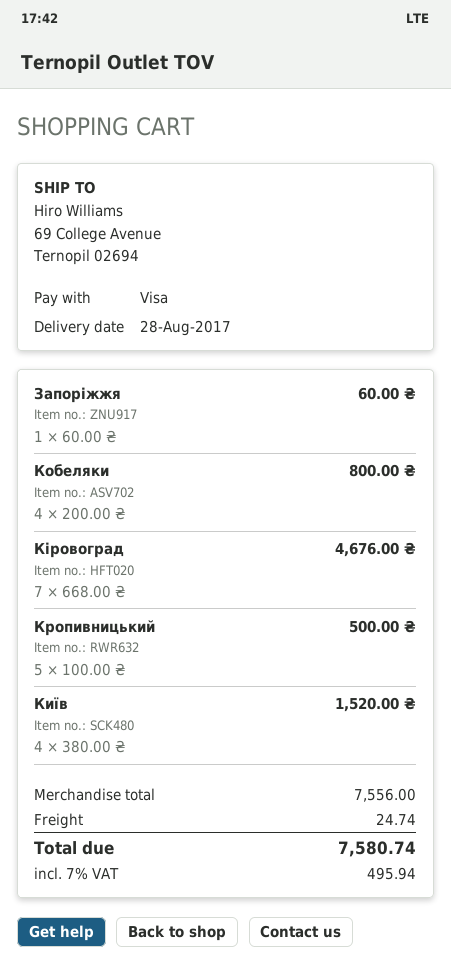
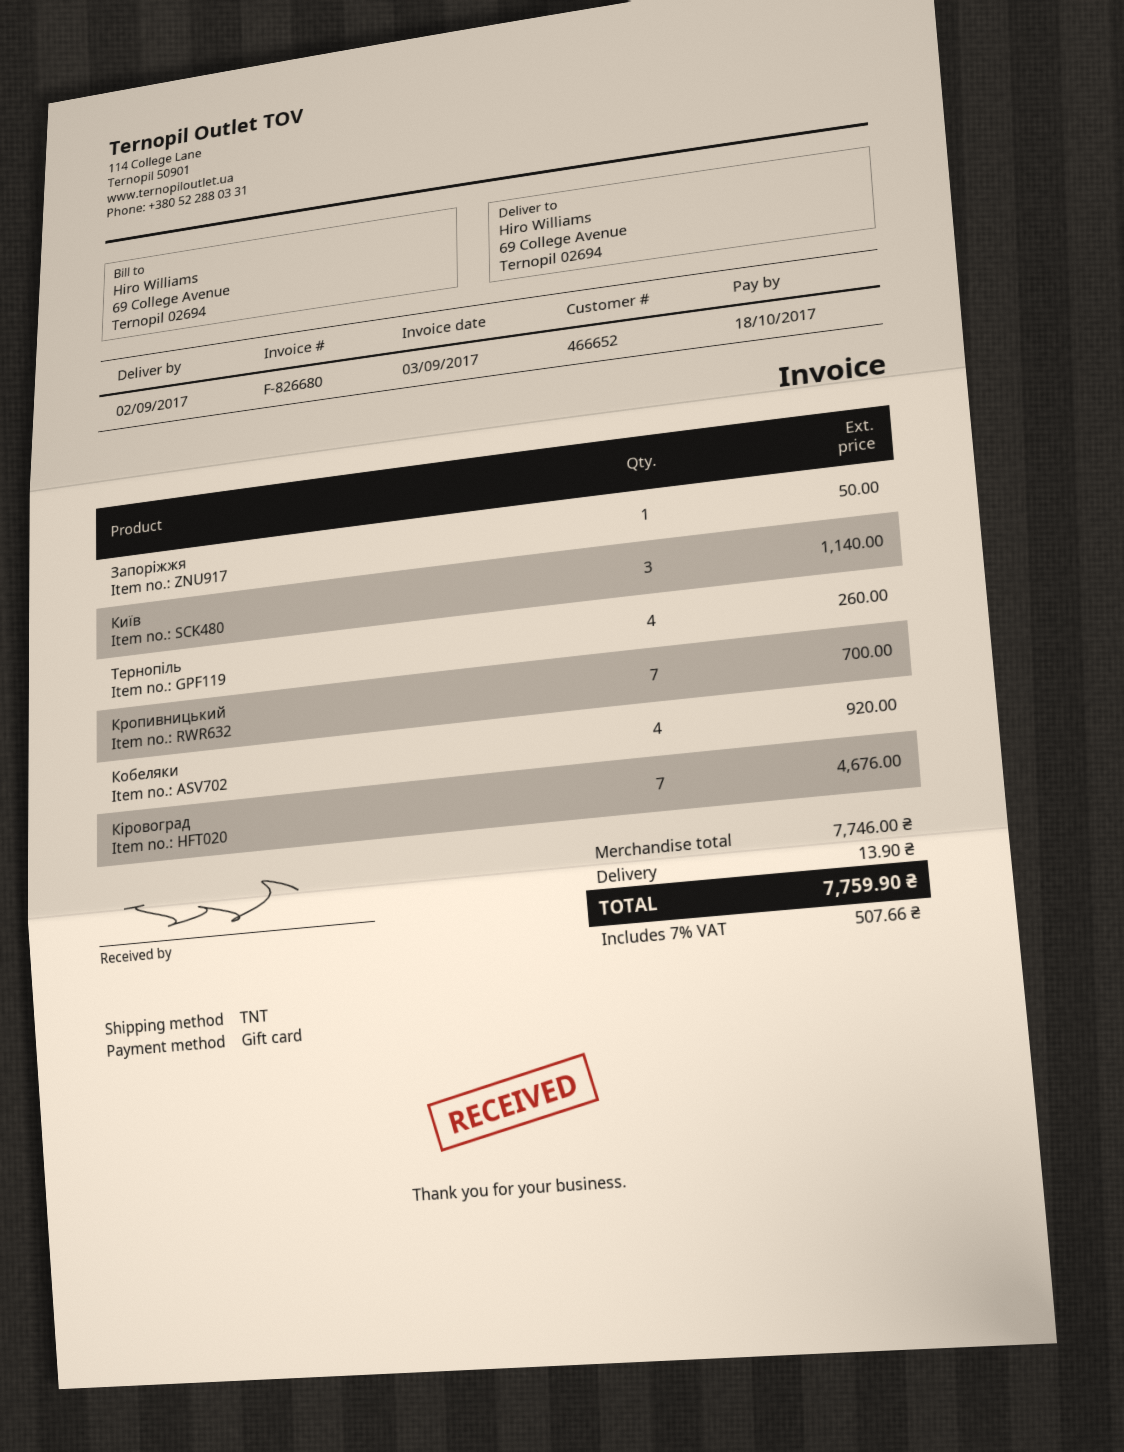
delivery date: 2017-08-28 -> 2017-09-02
payment method: Visa -> gift card
Запоріжжя: 1 for 60.00 -> 1 for 50.00
Кобеляки: 4 for 800.00 -> 4 for 920.00
Кропивницький: 5 for 500.00 -> 7 for 700.00
Київ: 4 for 1520.00 -> 3 for 1140.00
Тернопіль: none -> 4 for 260.00
subtotal: 7556.00 -> 7746.00
shipping: 24.74 -> 13.90
tax: 7% = 495.94 -> 7% = 507.66
total: 7580.74 -> 7759.90

